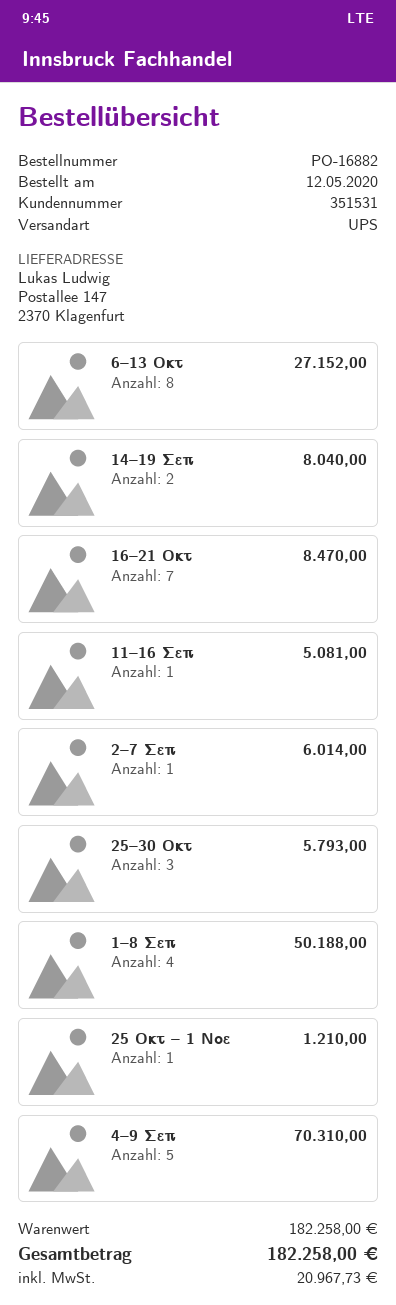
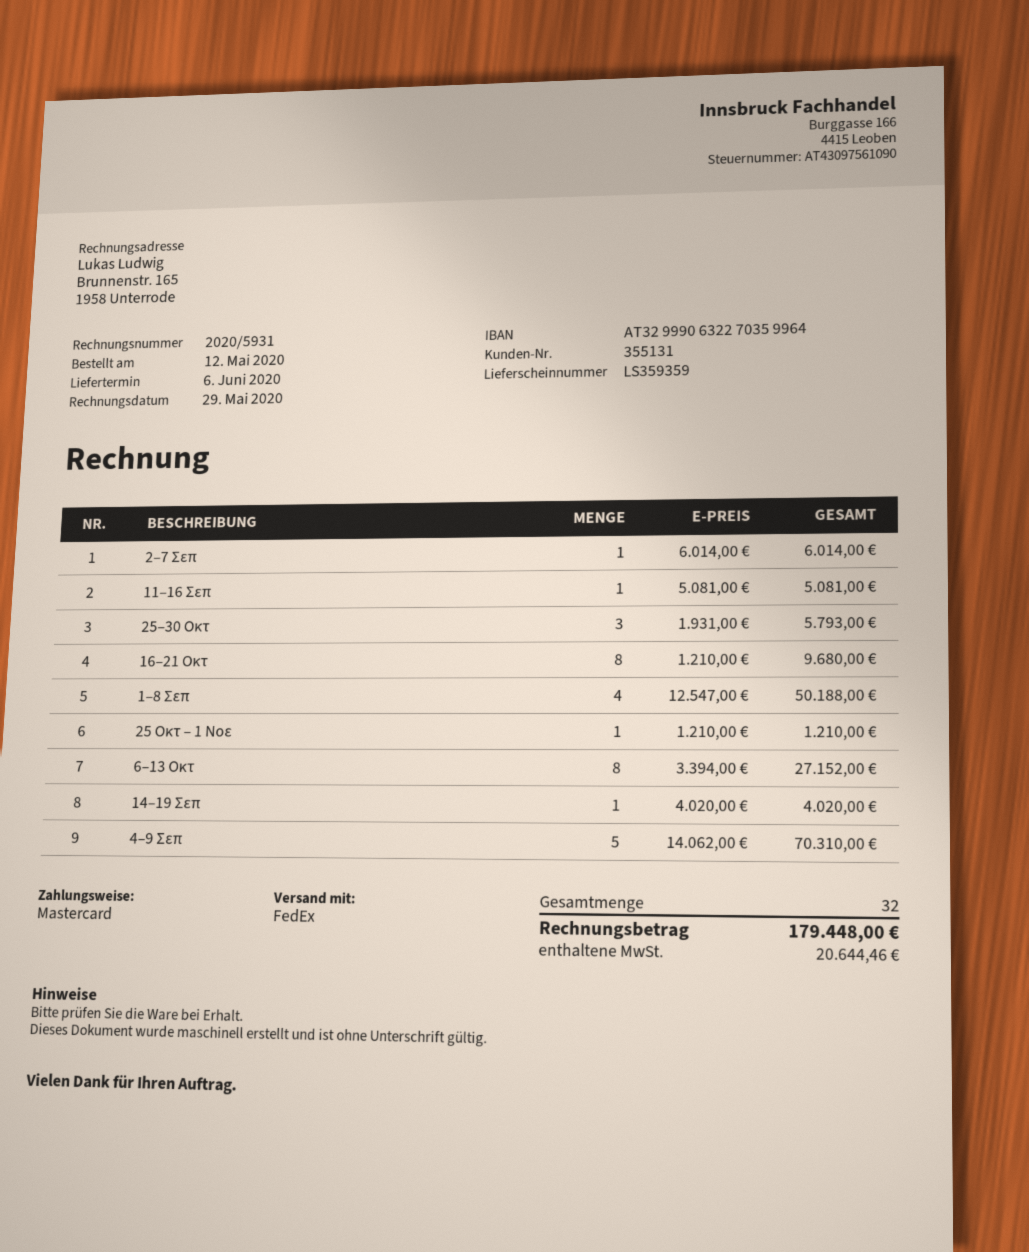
customer number: 351531 -> 355131
shipping method: UPS -> FedEx
14–19 Σεπ: 2 for 8040.00 -> 1 for 4020.00
16–21 Οκτ: 7 for 8470.00 -> 8 for 9680.00
tax: 20967.73 -> 20644.46
total: 182258.00 -> 179448.00

